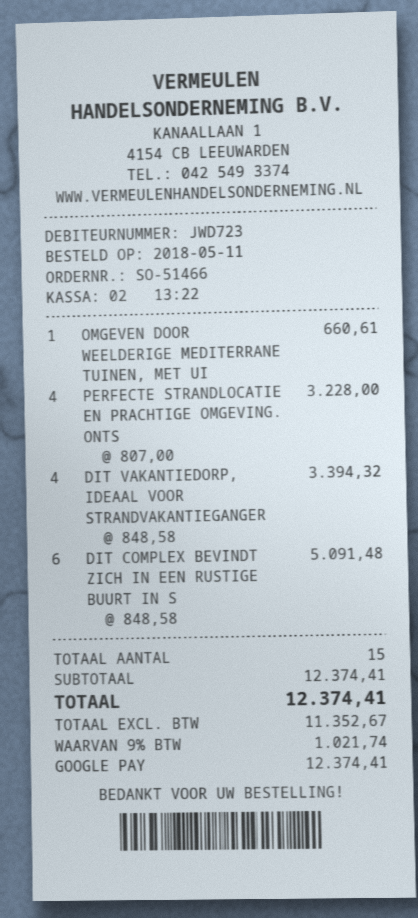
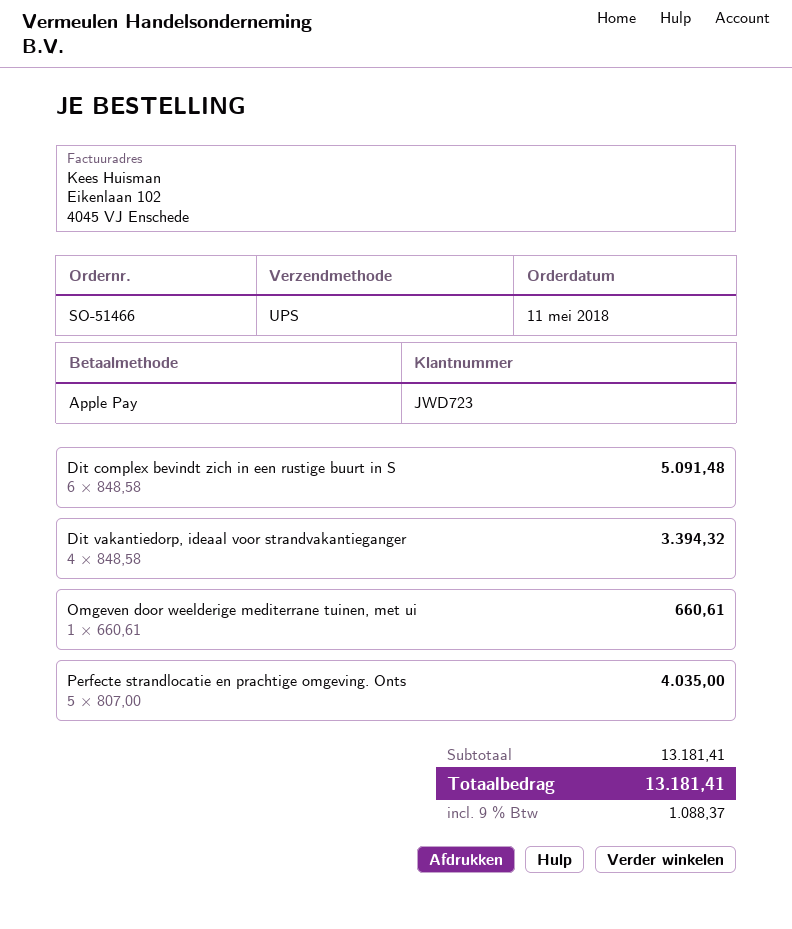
payment method: Google Pay -> Apple Pay
PERFECTE STRANDLOCATIE EN PRACHTIGE OMGEVING. ONTS: 4 x 807.00 = 3228.00 -> 5 x 807.00 = 4035.00
subtotal: 12374.41 -> 13181.41
tax: 9% = 1021.74 -> 9% = 1088.37
total: 12374.41 -> 13181.41

